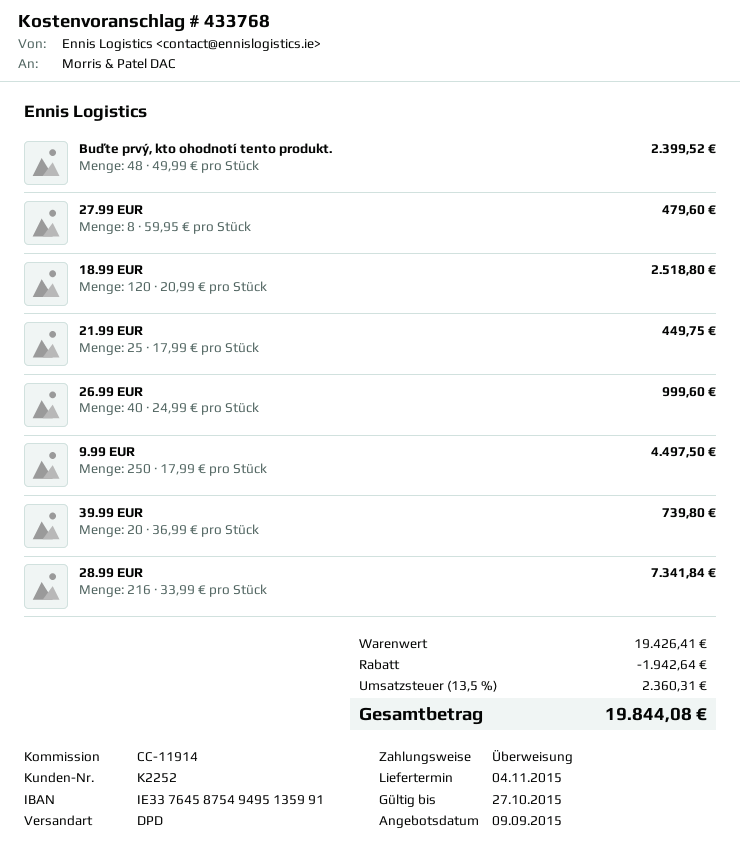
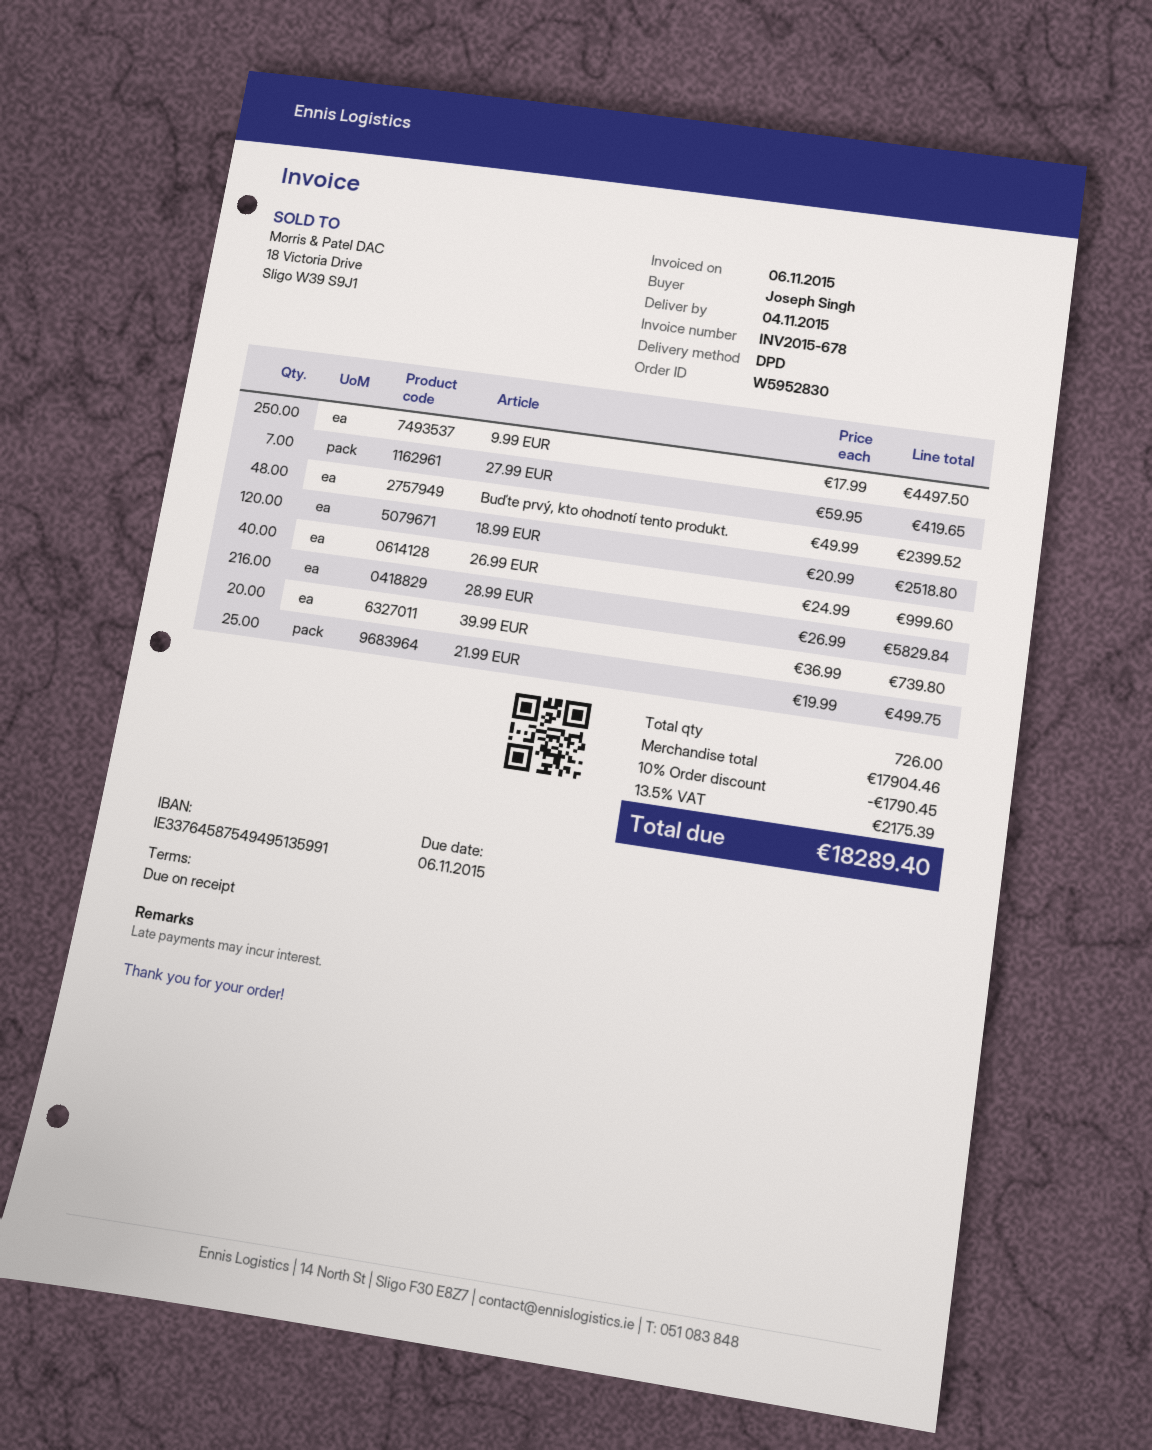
27.99 EUR: 8 x 59.95 = 479.60 -> 7 x 59.95 = 419.65
21.99 EUR: 25 x 17.99 = 449.75 -> 25 x 19.99 = 499.75
28.99 EUR: 216 x 33.99 = 7341.84 -> 216 x 26.99 = 5829.84
subtotal: 19426.41 -> 17904.46
discount: 1942.64 -> 1790.45
tax: 13.5% = 2360.31 -> 13.5% = 2175.39
total: 19844.08 -> 18289.40

